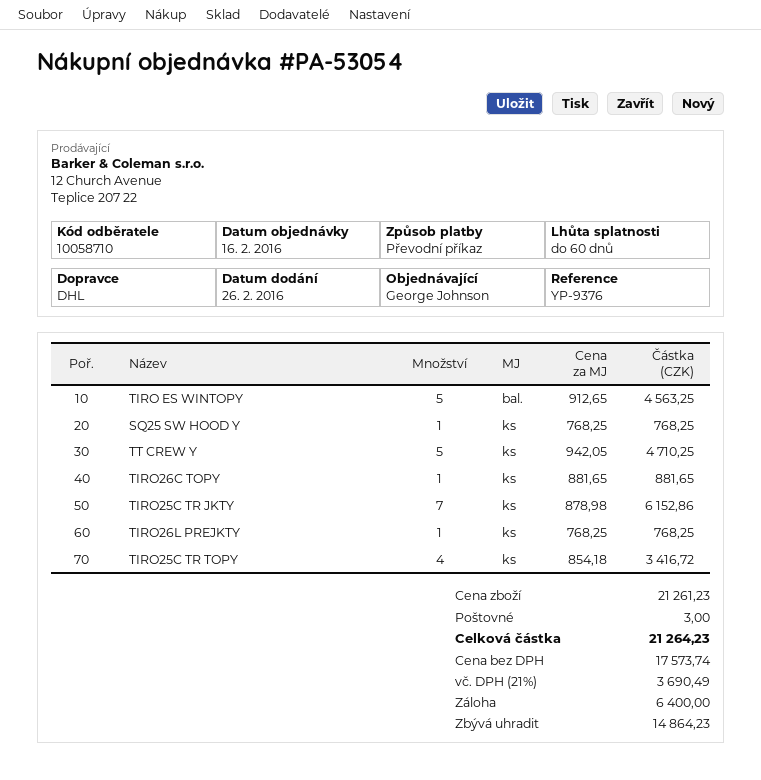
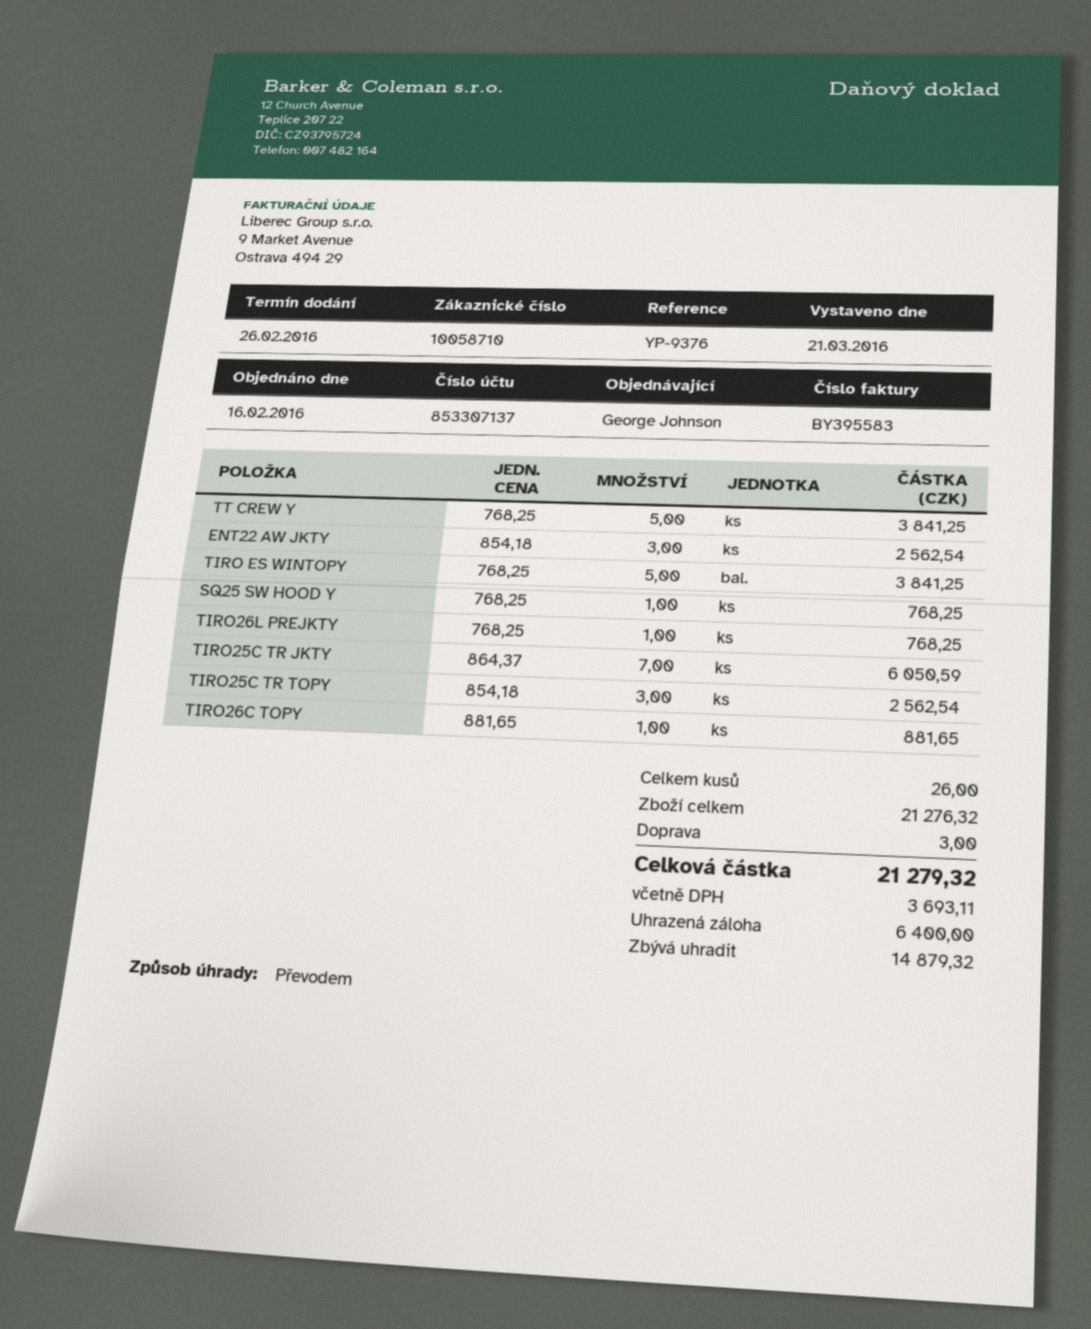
TIRO ES WINTOPY: 5 x 912.65 = 4563.25 -> 5 x 768.25 = 3841.25
TT CREW Y: 5 x 942.05 = 4710.25 -> 5 x 768.25 = 3841.25
TIRO25C TR JKTY: 7 x 878.98 = 6152.86 -> 7 x 864.37 = 6050.59
TIRO25C TR TOPY: 4 x 854.18 = 3416.72 -> 3 x 854.18 = 2562.54
ENT22 AW JKTY: none -> 3 x 854.18 = 2562.54
subtotal: 21261.23 -> 21276.32
tax: 3690.49 -> 3693.11
total: 21264.23 -> 21279.32
balance: 14864.23 -> 14879.32

